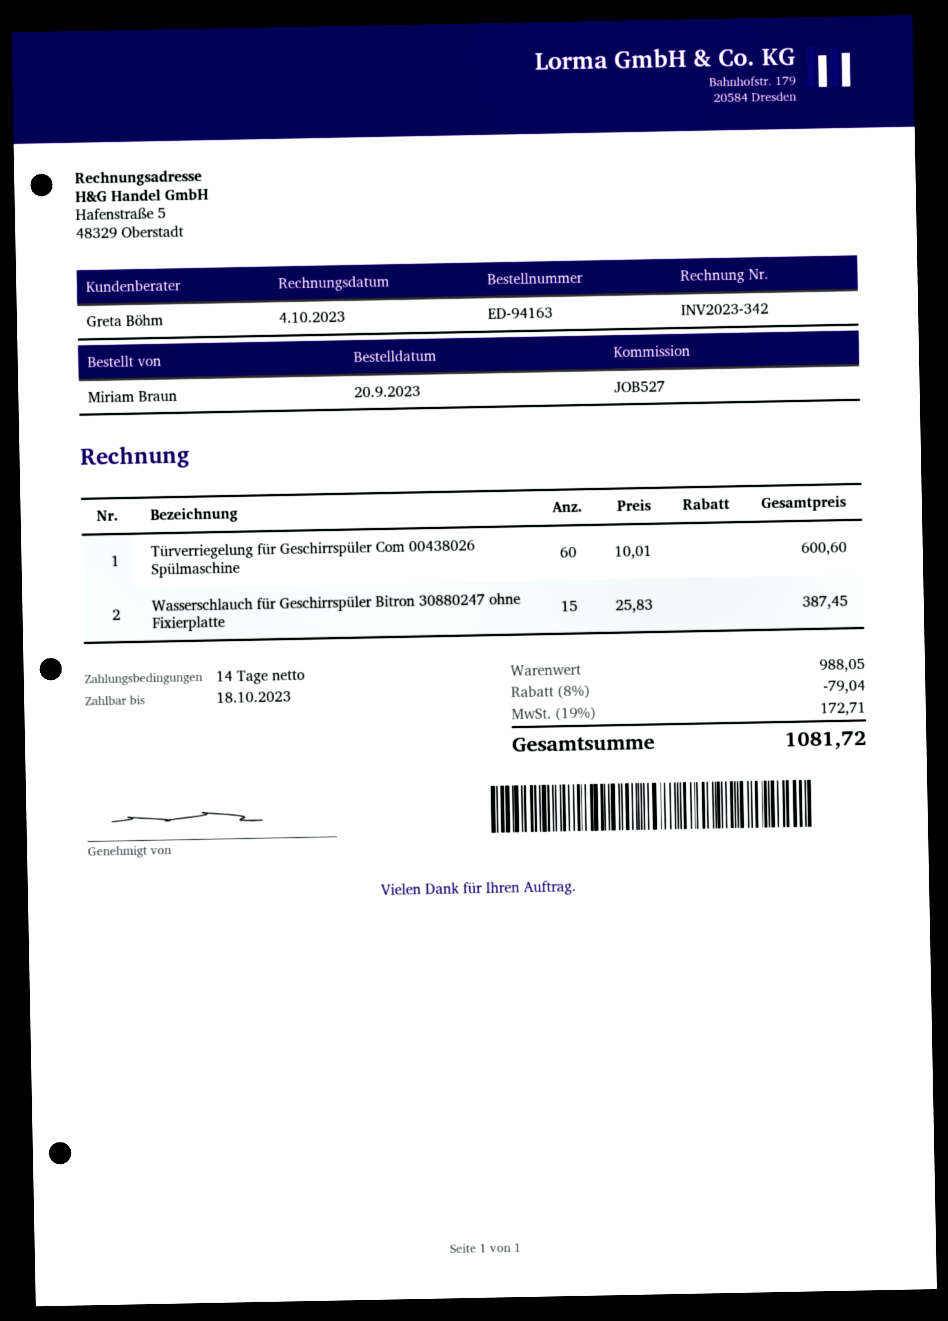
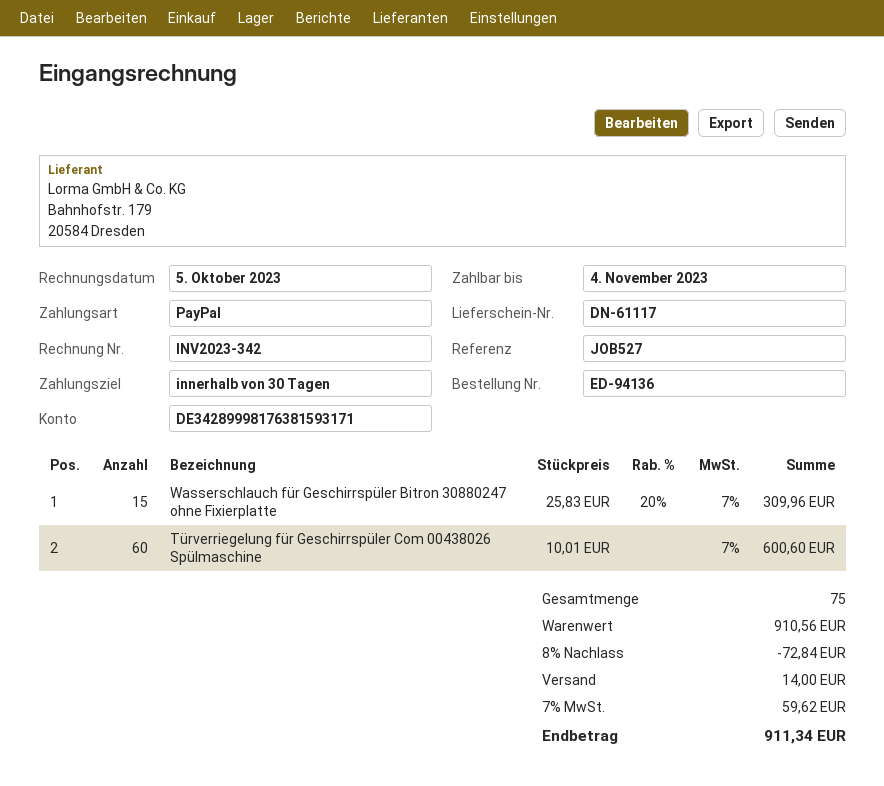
order number: ED-94163 -> ED-94136
invoice date: 2023-10-04 -> 2023-10-05
payment terms: 14 days -> 30 days
due date: 2023-10-18 -> 2023-11-04
Wasserschlauch für Geschirrspüler Bitron 30880247 ohne Fixierplatte: 15 x 25.83 = 387.45 -> 15 x 25.83 - 20% = 309.96
subtotal: 988.05 -> 910.56
discount: 8% = 79.04 -> 8% = 72.84
shipping: none -> 14.00
tax: 19% = 172.71 -> 7% = 59.62
total: 1081.72 -> 911.34

